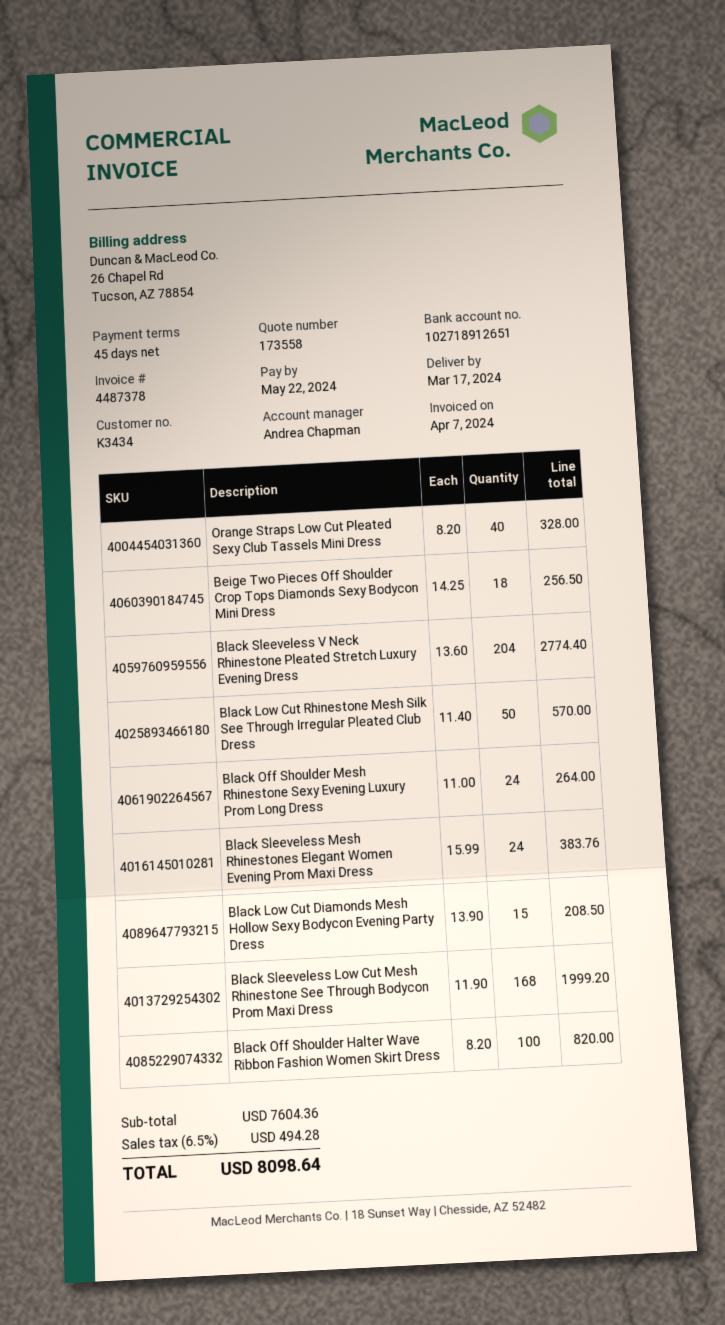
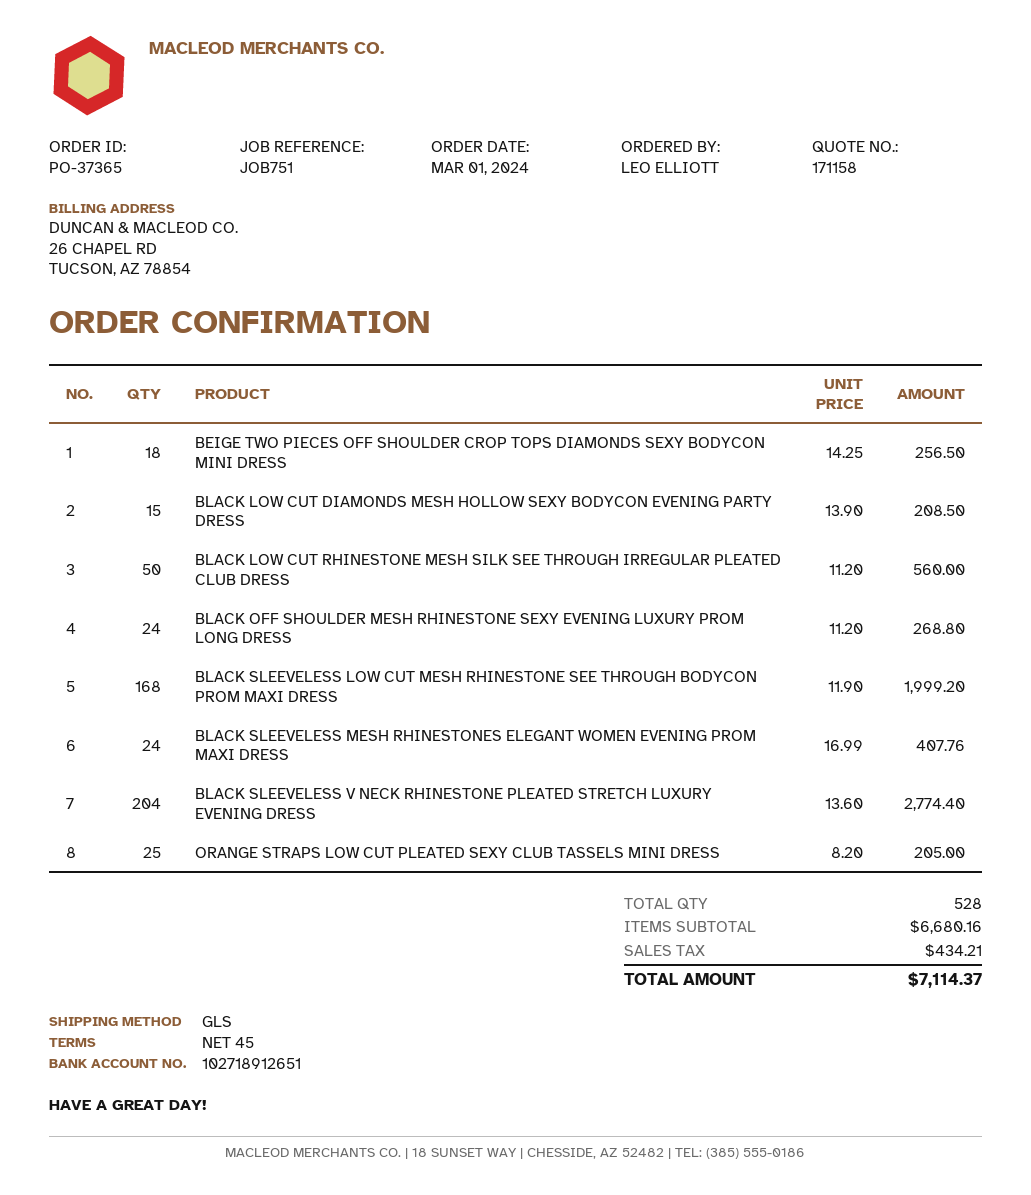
quote number: 173558 -> 171158
Orange Straps Low Cut Pleated Sexy Club Tassels Mini Dress: 40 x 8.20 = 328.00 -> 25 x 8.20 = 205.00
Black Low Cut Rhinestone Mesh Silk See Through Irregular Pleated Club Dress: 50 x 11.40 = 570.00 -> 50 x 11.20 = 560.00
Black Off Shoulder Mesh Rhinestone Sexy Evening Luxury Prom Long Dress: 24 x 11.00 = 264.00 -> 24 x 11.20 = 268.80
Black Sleeveless Mesh Rhinestones Elegant Women Evening Prom Maxi Dress: 24 x 15.99 = 383.76 -> 24 x 16.99 = 407.76
Black Off Shoulder Halter Wave Ribbon Fashion Women Skirt Dress: 100 x 8.20 = 820.00 -> none
subtotal: 7604.36 -> 6680.16
tax: 494.28 -> 434.21
total: 8098.64 -> 7114.37

